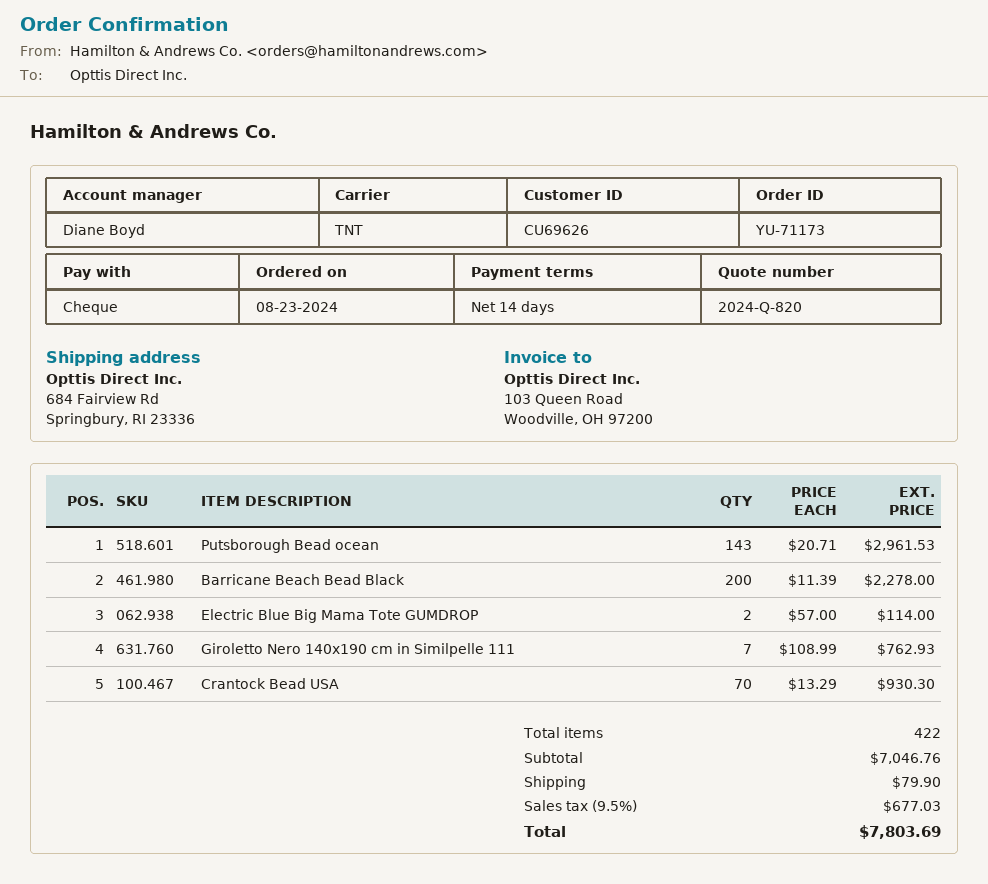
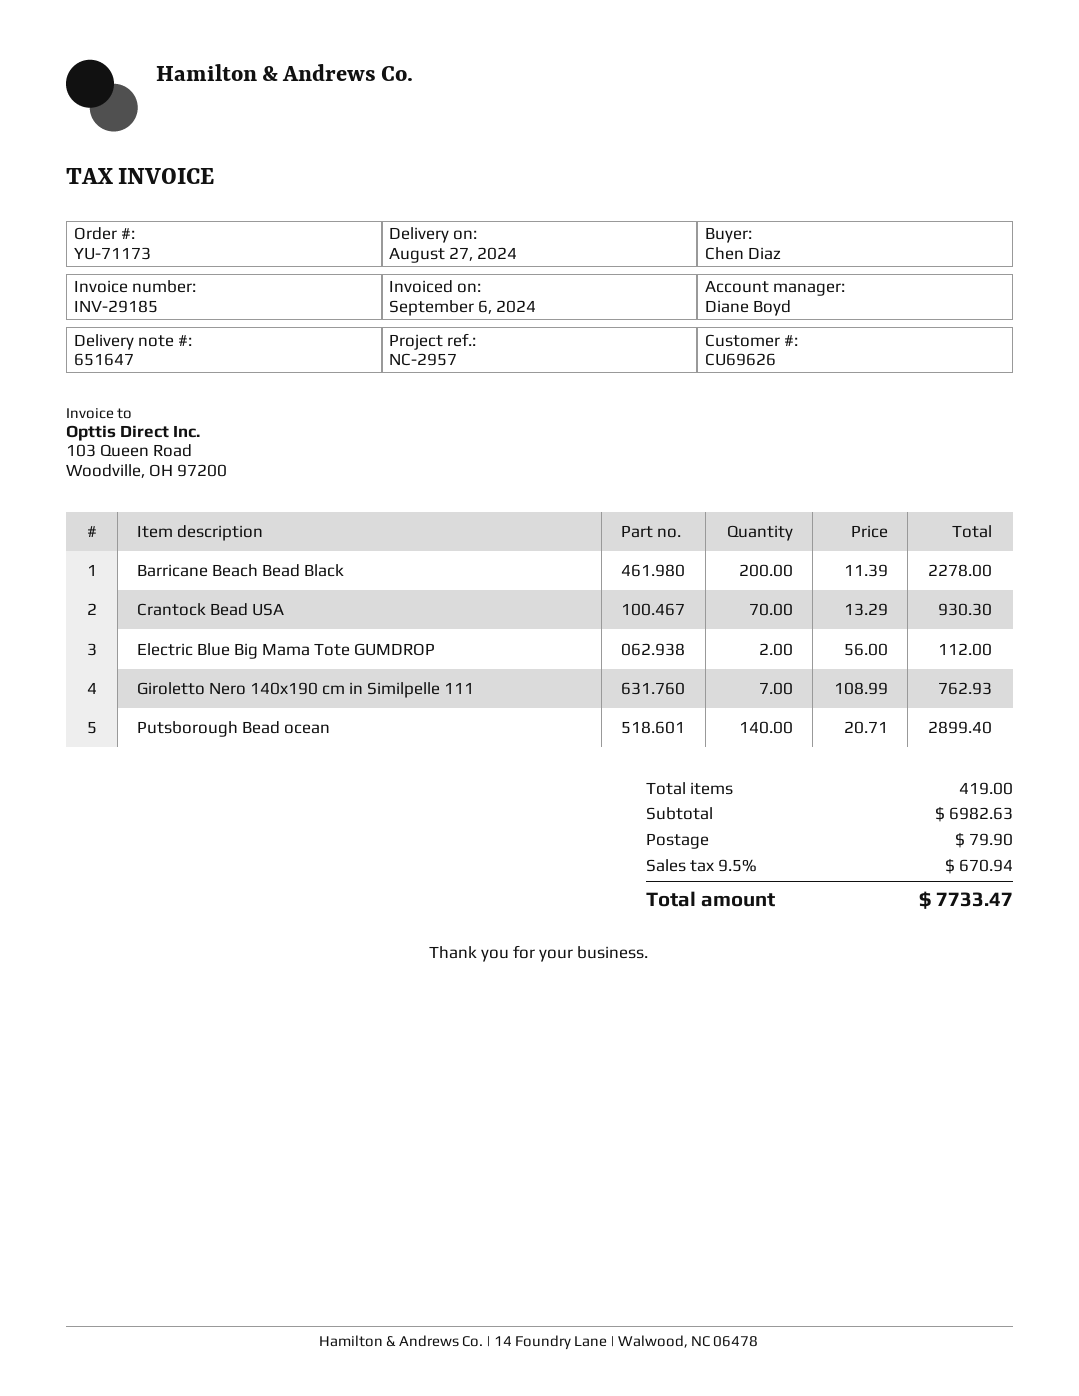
Putsborough Bead ocean: 143 x 20.71 = 2961.53 -> 140 x 20.71 = 2899.40
Electric Blue Big Mama Tote GUMDROP: 2 x 57.00 = 114.00 -> 2 x 56.00 = 112.00
total quantity: 422 -> 419
subtotal: 7046.76 -> 6982.63
tax: 9.5% = 677.03 -> 9.5% = 670.94
total: 7803.69 -> 7733.47

